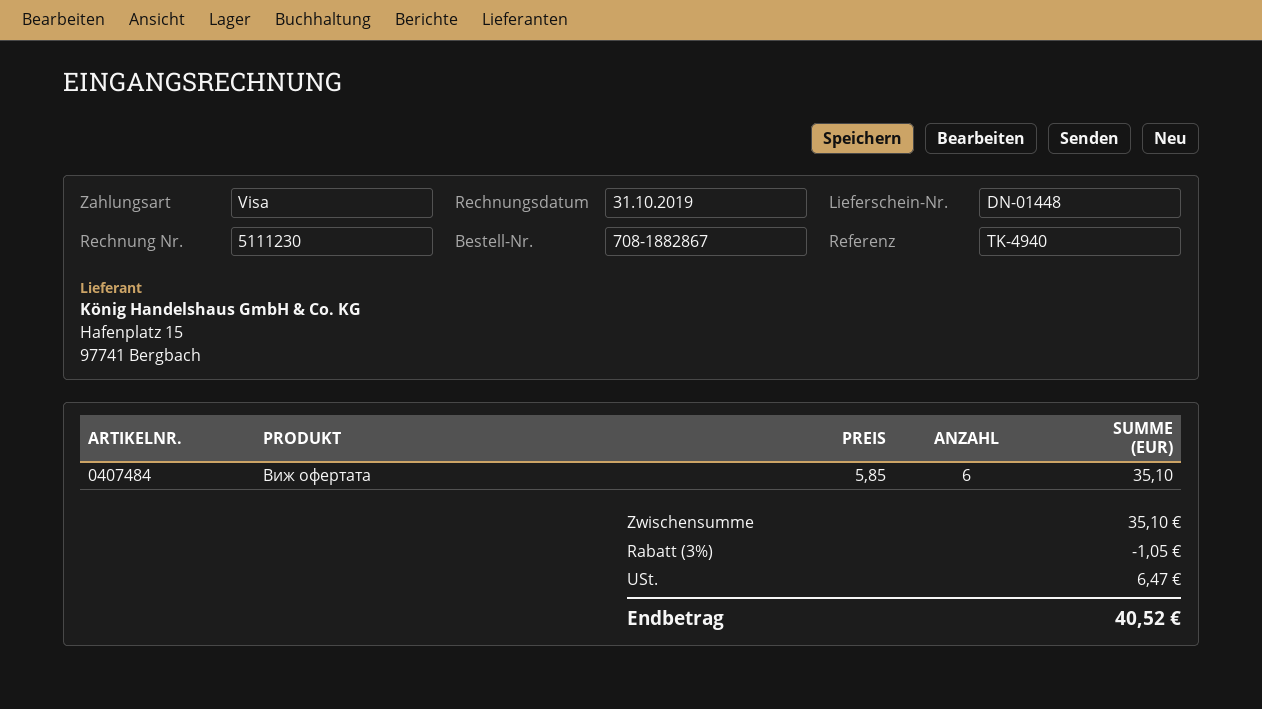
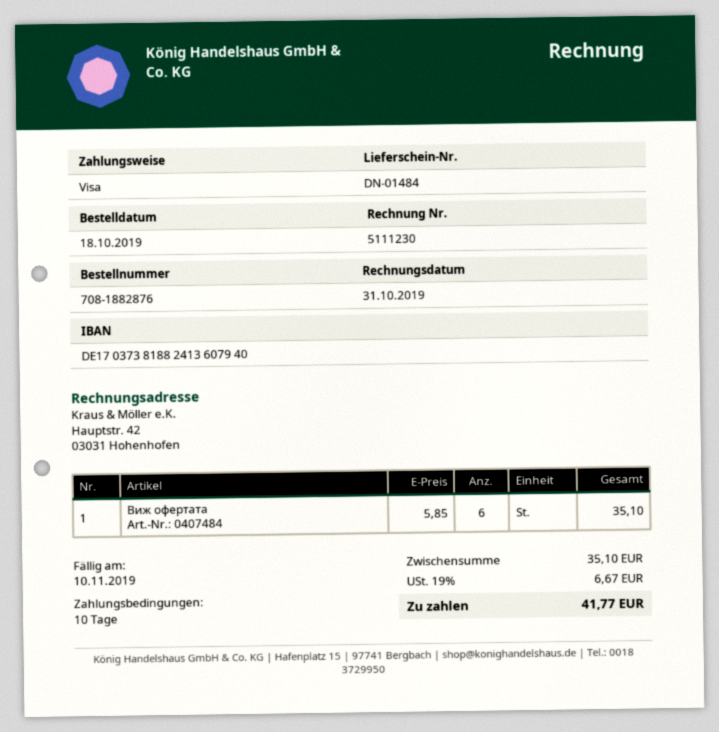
order number: 708-1882867 -> 708-1882876
delivery note number: DN-01448 -> DN-01484
discount: 3% = 1.05 -> none
tax: 6.47 -> 6.67
total: 40.52 -> 41.77

